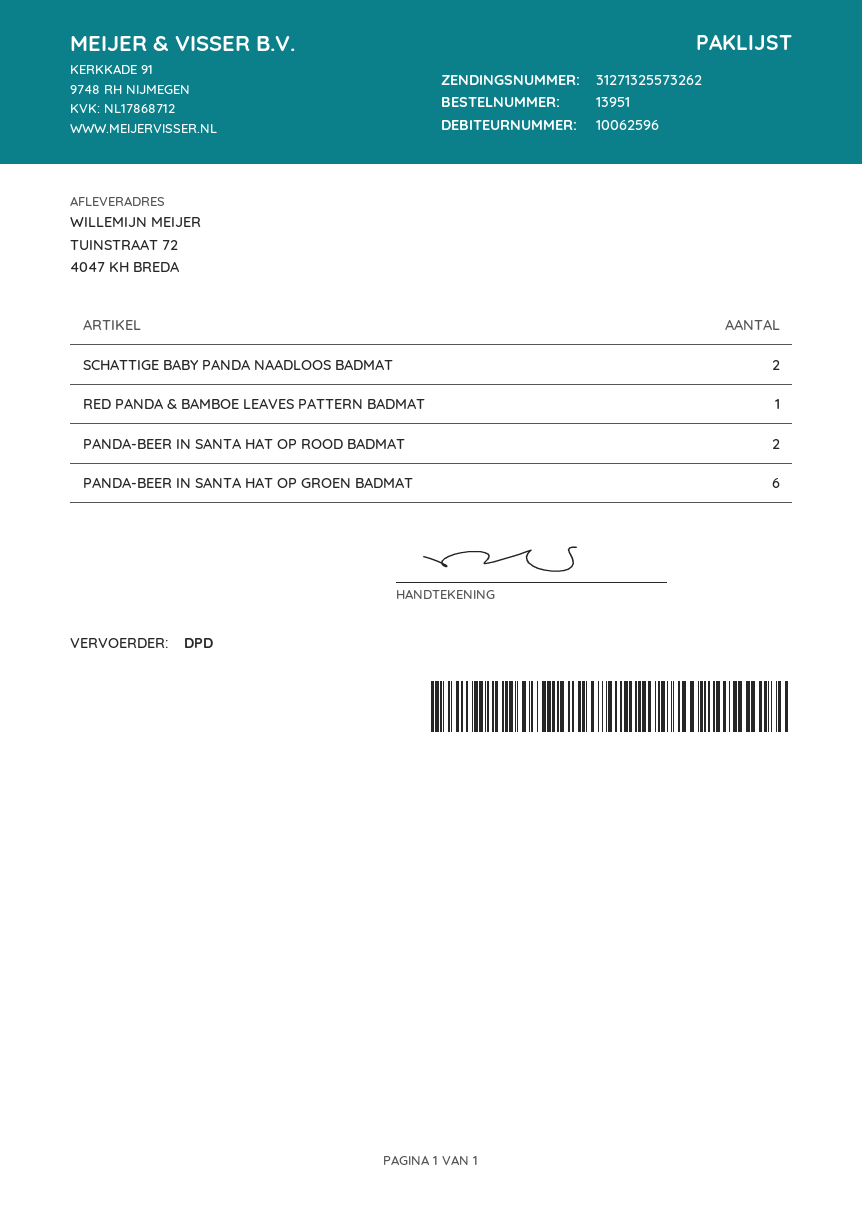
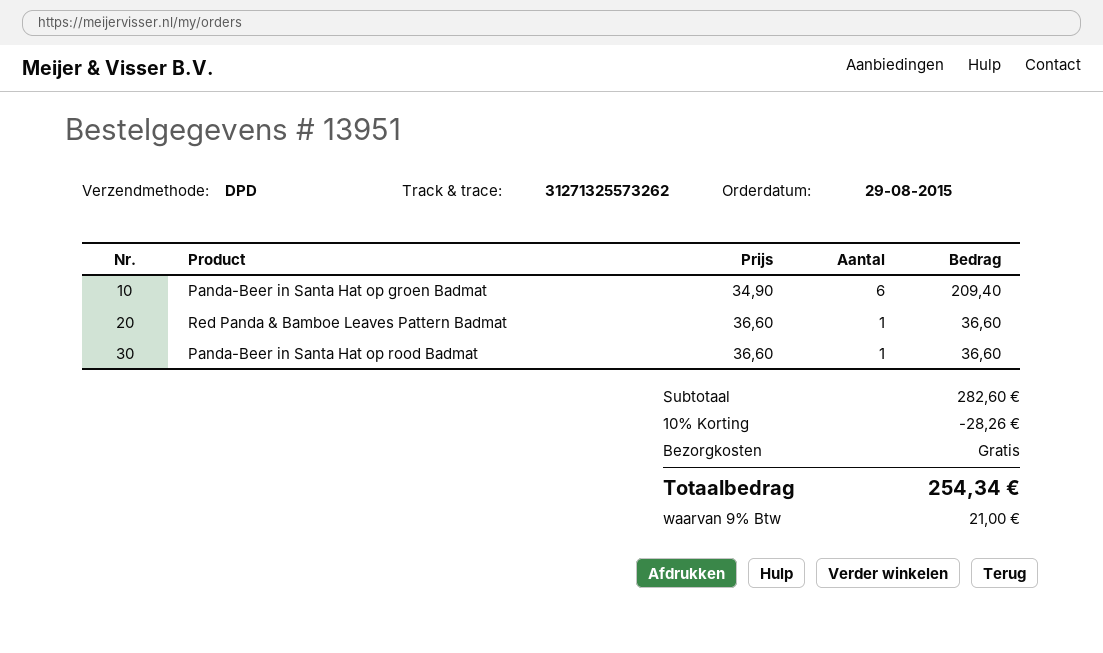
SCHATTIGE BABY PANDA NAADLOOS BADMAT: 2 -> none
PANDA-BEER IN SANTA HAT OP ROOD BADMAT: 2 -> 1

